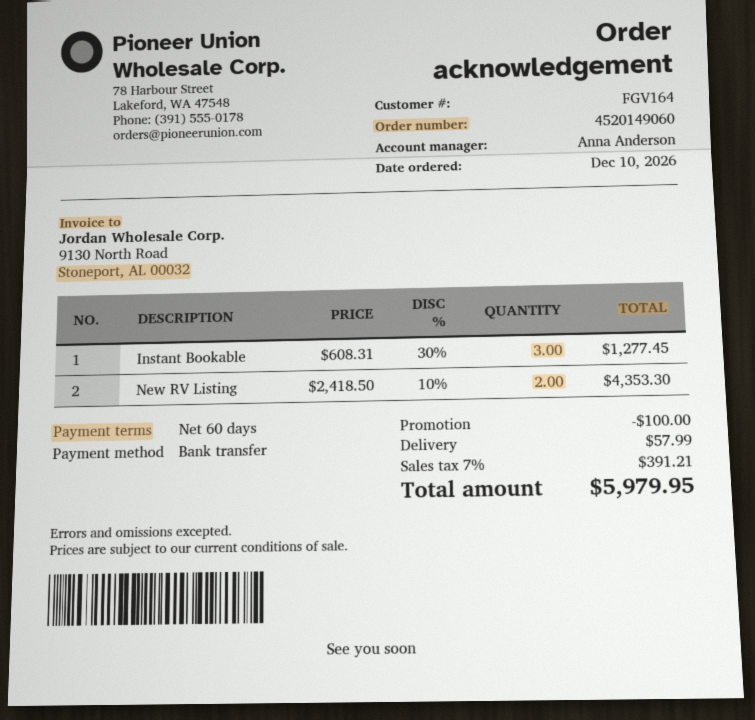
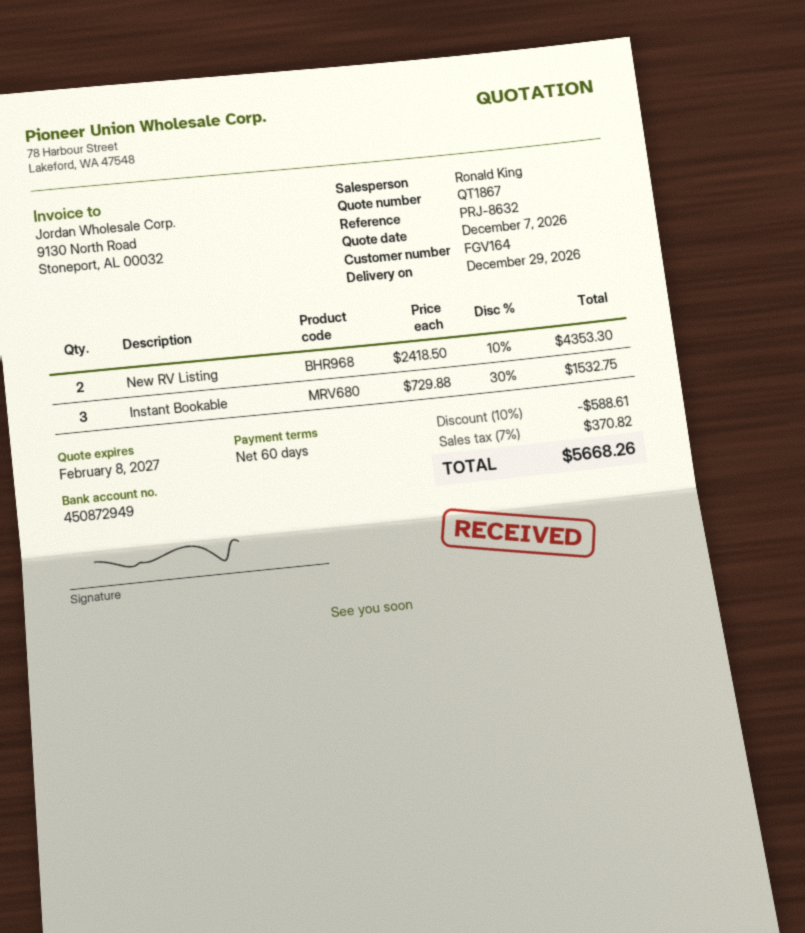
sales rep: Anna Anderson -> Ronald King
Instant Bookable: 3 x 608.31 - 30% = 1277.45 -> 3 x 729.88 - 30% = 1532.75
discount: 100.00 -> 588.61
shipping: 57.99 -> none
tax: 7% = 391.21 -> 7% = 370.82
total: 5979.95 -> 5668.26

